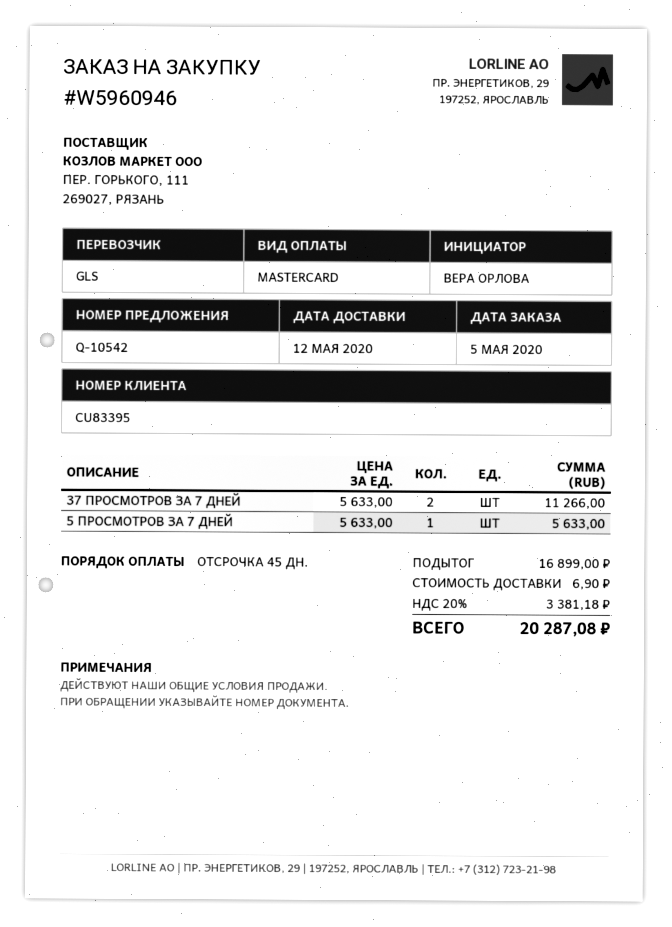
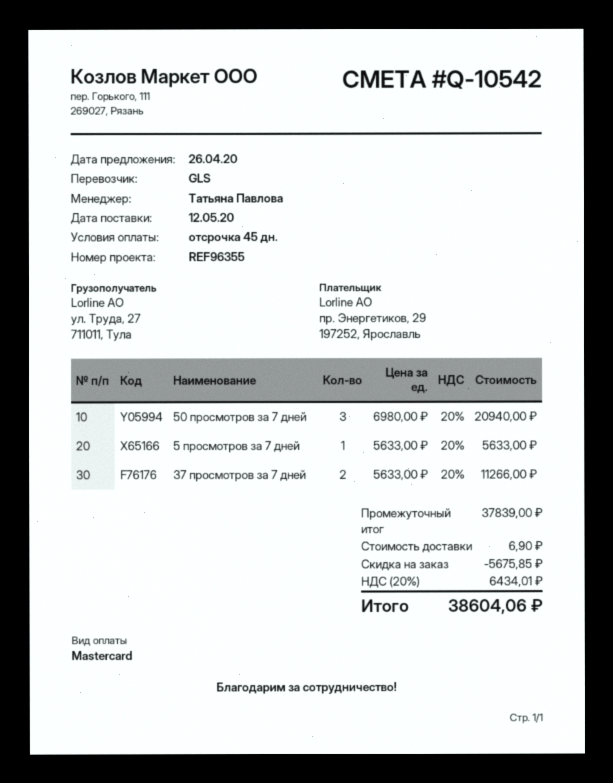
50 просмотров за 7 дней: none -> 3 x 6980.00 = 20940.00
subtotal: 16899.00 -> 37839.00
discount: none -> 5675.85
tax: 20% = 3381.18 -> 20% = 6434.01
total: 20287.08 -> 38604.06

